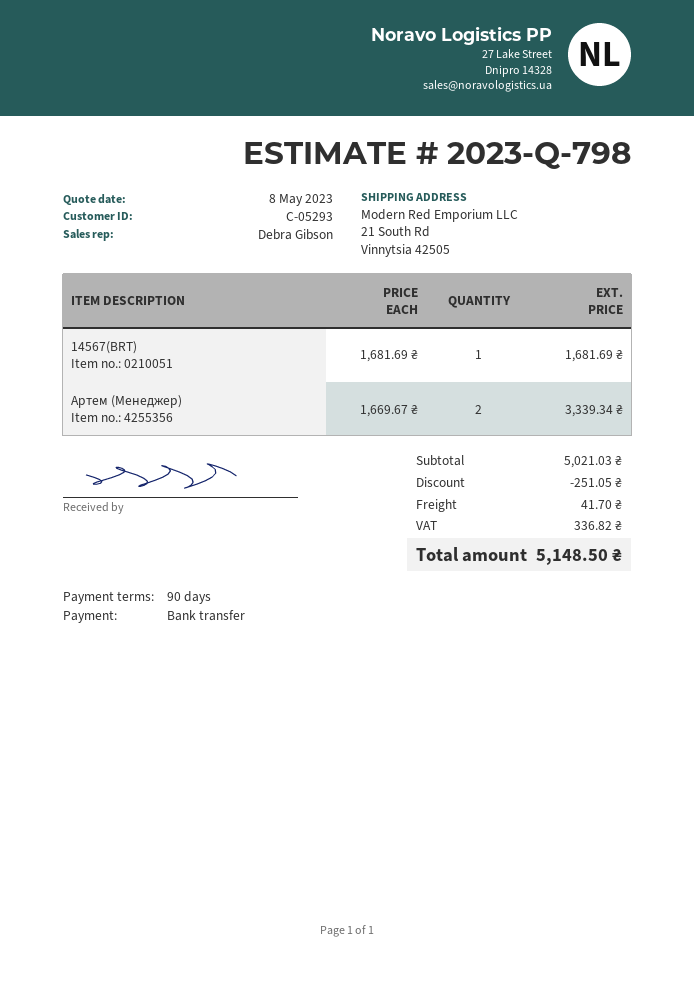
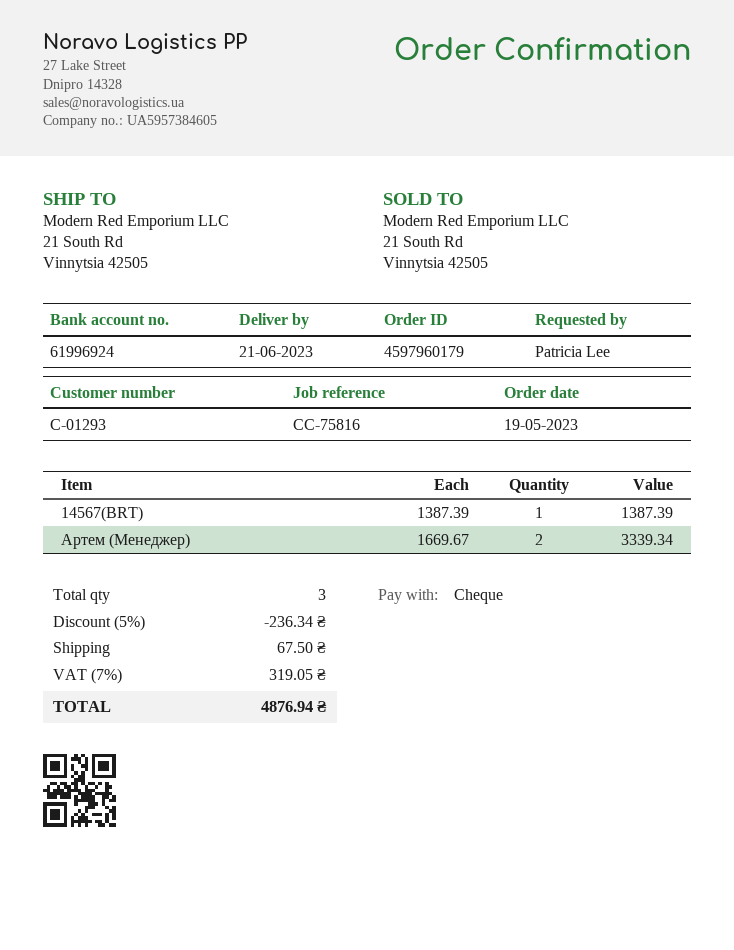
customer number: C-05293 -> C-01293
payment method: bank transfer -> cheque
14567(BRT): 1 x 1681.69 = 1681.69 -> 1 x 1387.39 = 1387.39
discount: 251.05 -> 236.34
shipping: 41.70 -> 67.50
tax: 336.82 -> 319.05
total: 5148.50 -> 4876.94

